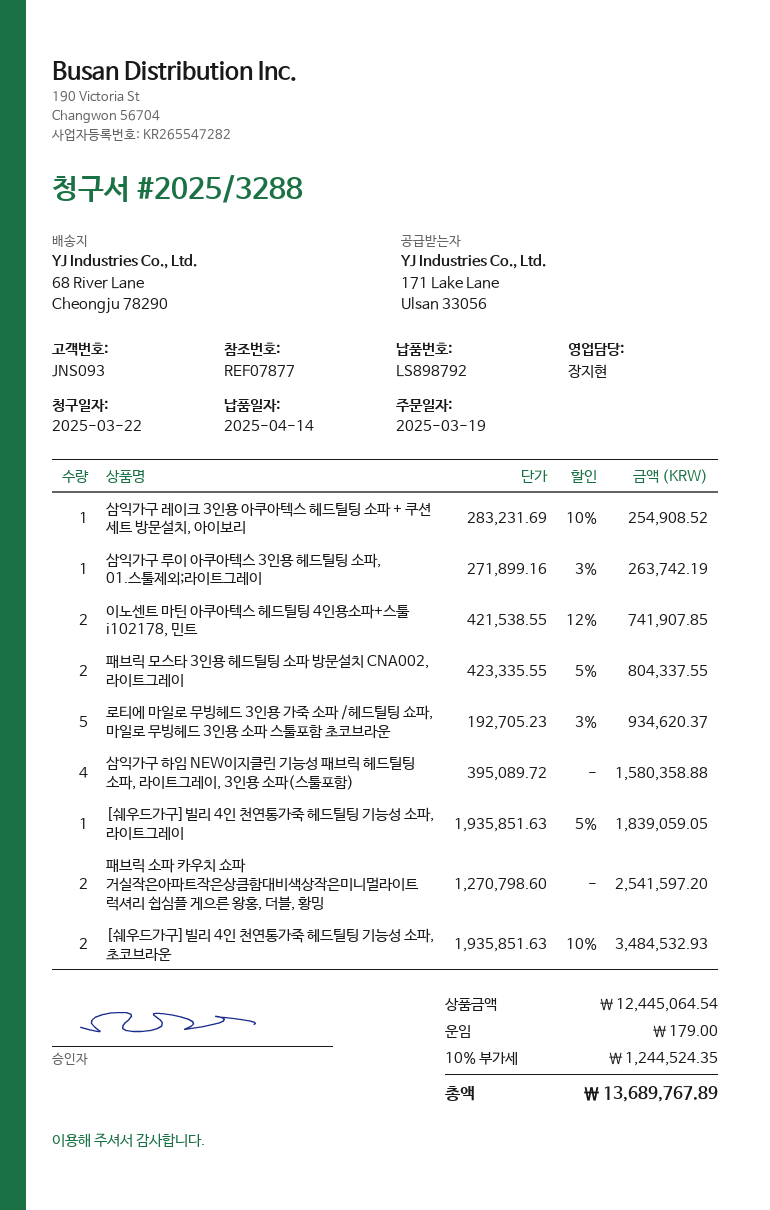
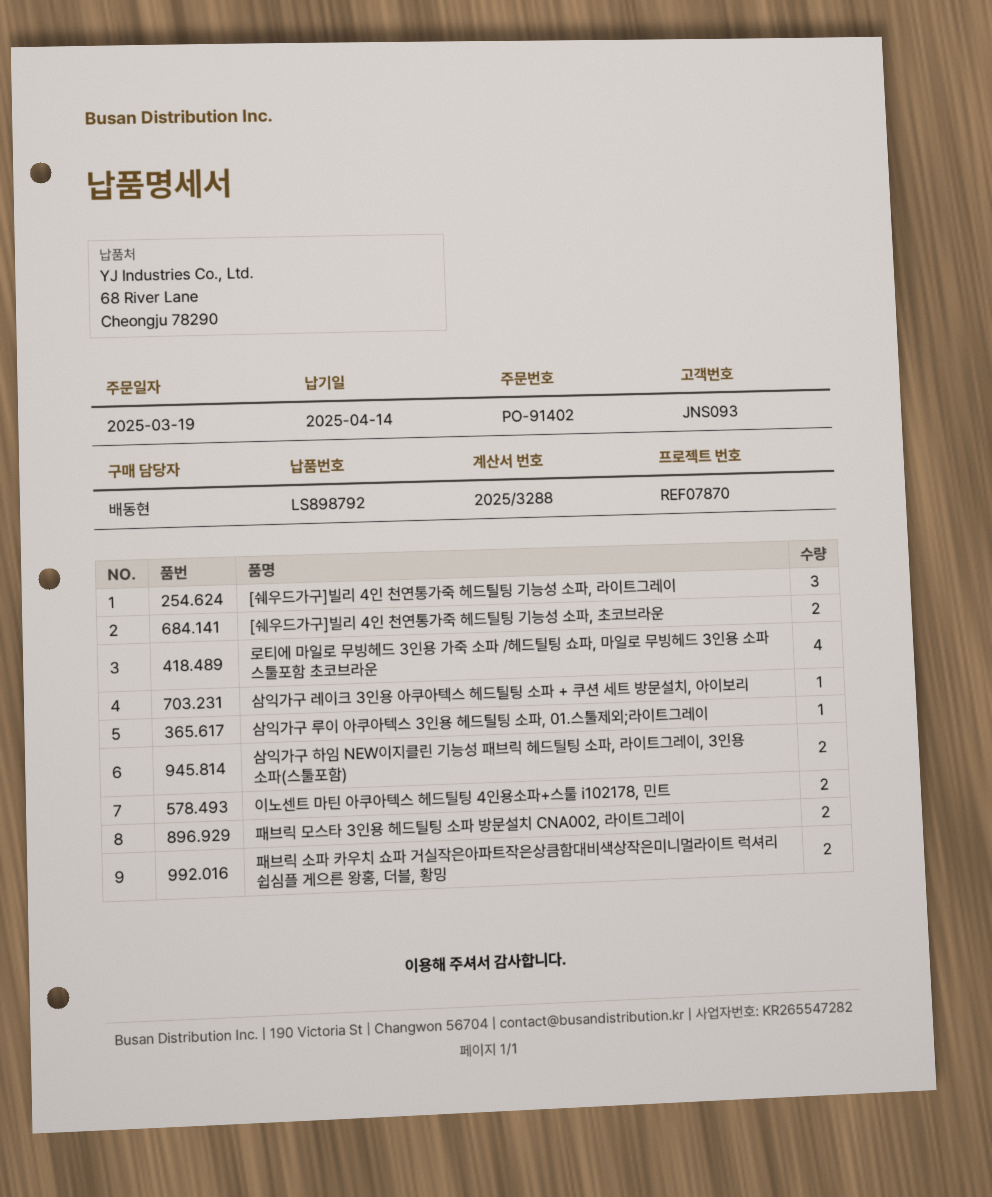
reference: REF07877 -> REF07870
로티에 마일로 무빙헤드 3인용 가죽 소파 /헤드틸팅 쇼파, 마일로 무빙헤드 3인용 소파 스툴포함 초코브라운: 5 -> 4
삼익가구 하임 NEW이지클린 기능성 패브릭 헤드틸팅 소파, 라이트그레이, 3인용 소파(스툴포함): 4 -> 2
[쉐우드가구]빌리 4인 천연통가죽 헤드틸팅 기능성 소파, 라이트그레이: 1 -> 3

